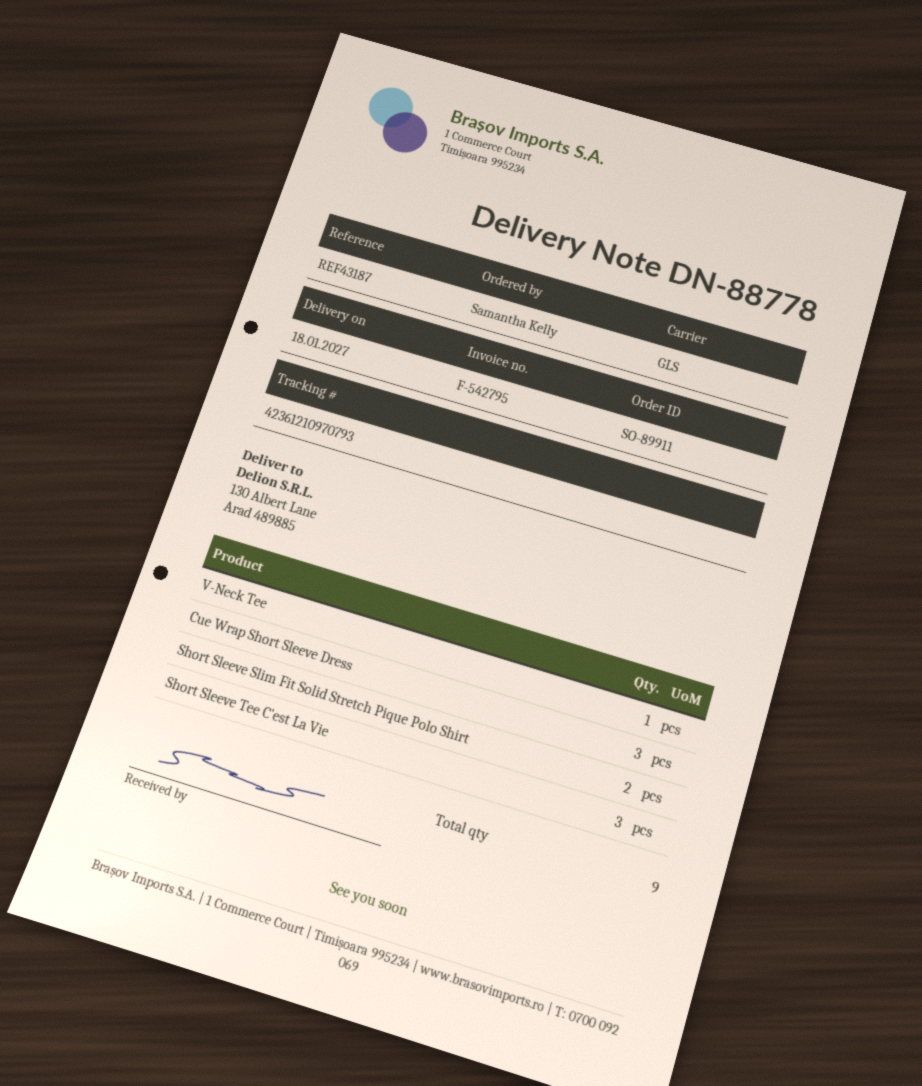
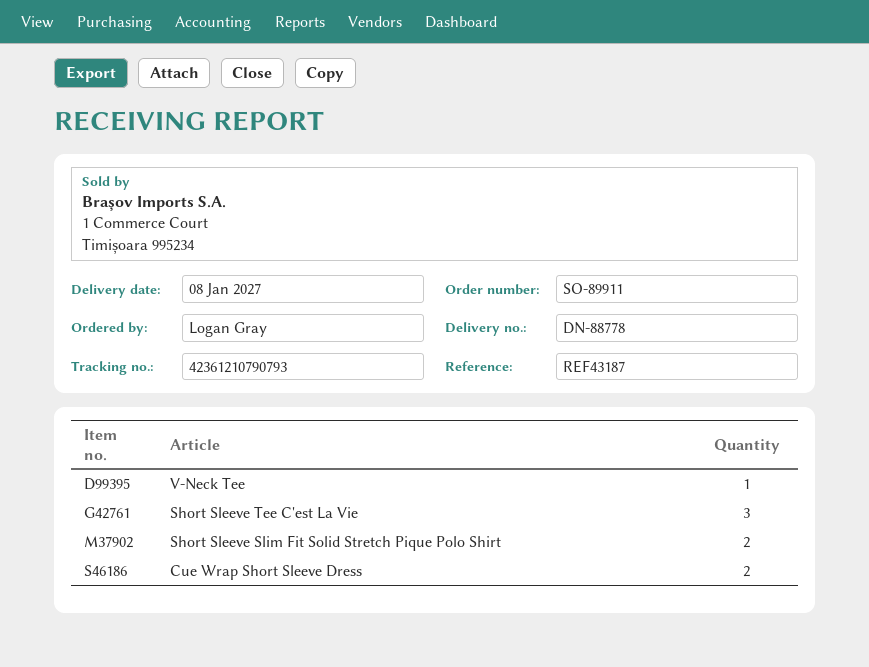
delivery date: 2027-01-18 -> 2027-01-08
ordered by: Samantha Kelly -> Logan Gray
tracking number: 42361210970793 -> 42361210790793
Cue Wrap Short Sleeve Dress: 3 -> 2

